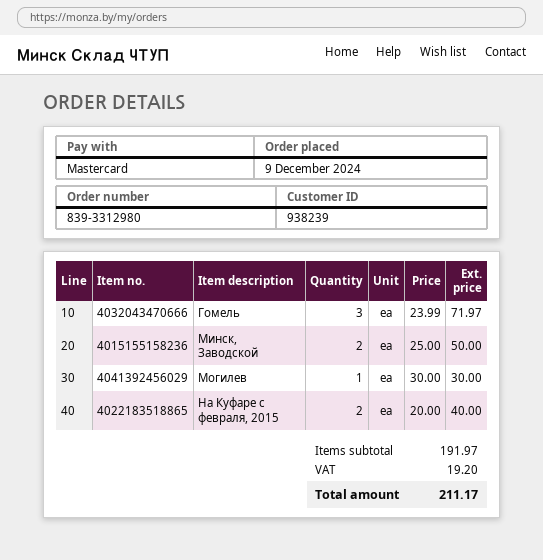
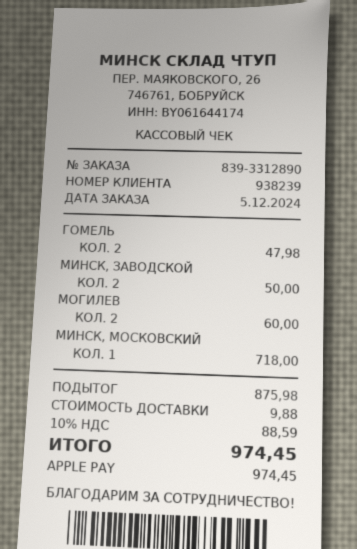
order number: 839-3312980 -> 839-3312890
order date: 2024-12-09 -> 2024-12-05
payment method: Mastercard -> Apple Pay
Гомель: 3 for 71.97 -> 2 for 47.98
Могилев: 1 for 30.00 -> 2 for 60.00
На Куфаре с февраля, 2015: 2 for 40.00 -> none
МИНСК, МОСКОВСКИЙ: none -> 1 for 718.00
subtotal: 191.97 -> 875.98
shipping: none -> 9.88
tax: 19.20 -> 88.59
total: 211.17 -> 974.45

